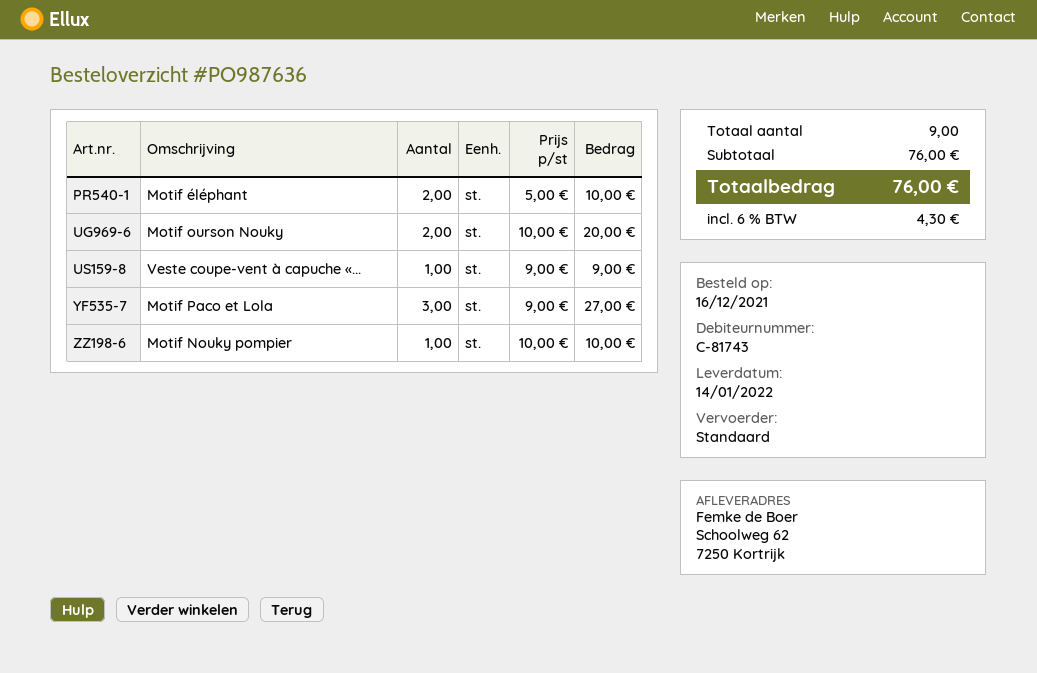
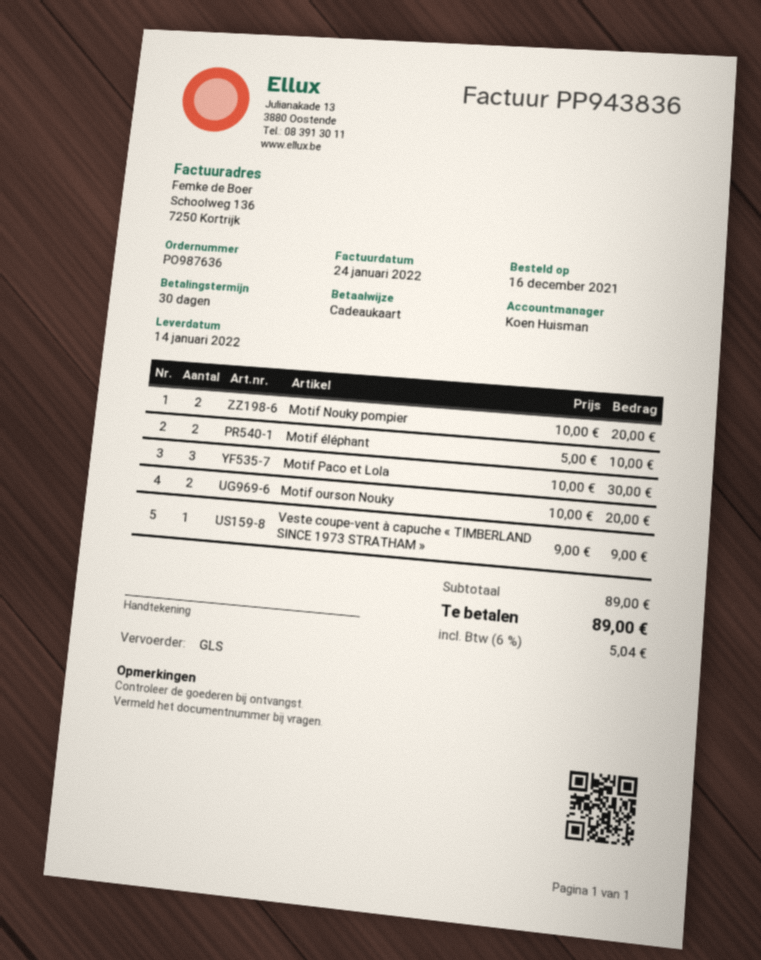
shipping method: standard -> GLS
Motif Paco et Lola: 3 x 9.00 = 27.00 -> 3 x 10.00 = 30.00
Motif Nouky pompier: 1 x 10.00 = 10.00 -> 2 x 10.00 = 20.00
subtotal: 76.00 -> 89.00
tax: 6% = 4.30 -> 6% = 5.04
total: 76.00 -> 89.00

